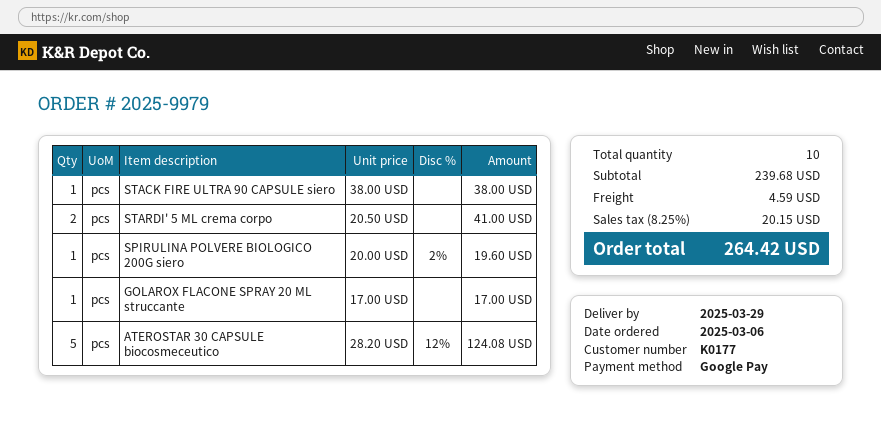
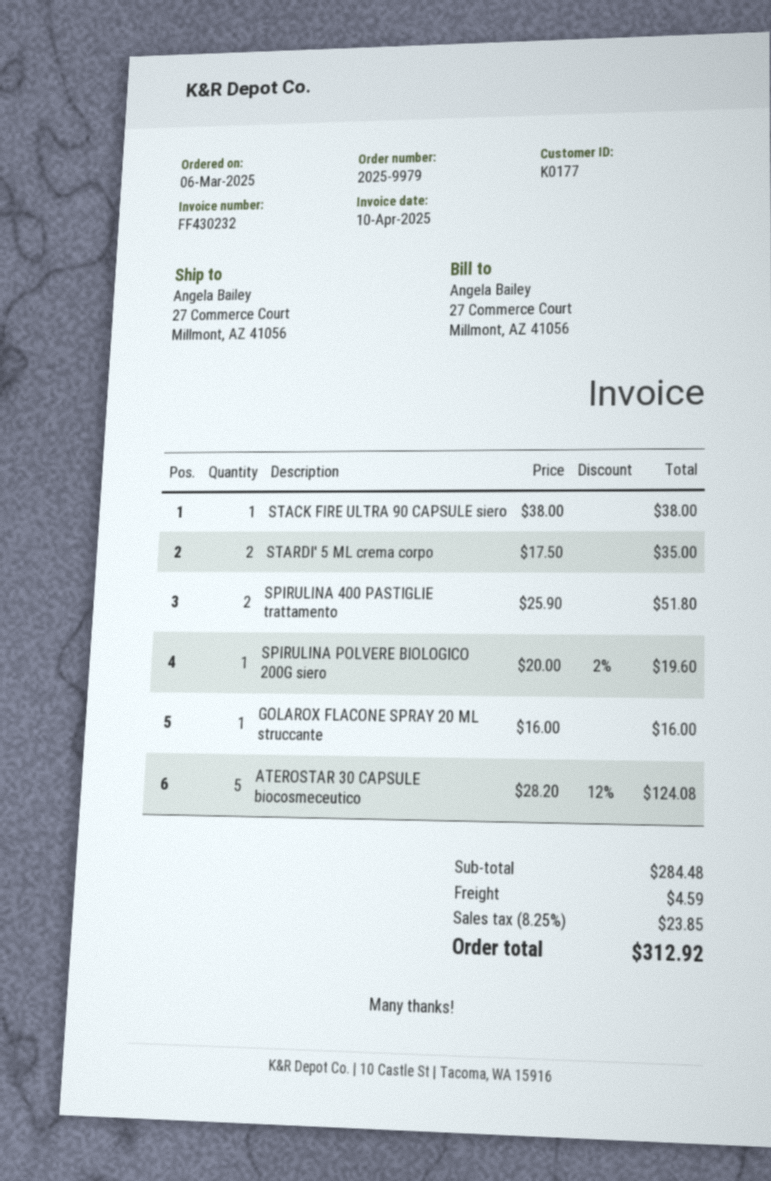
STARDI' 5 ML crema corpo: 2 x 20.50 = 41.00 -> 2 x 17.50 = 35.00
GOLAROX FLACONE SPRAY 20 ML struccante: 1 x 17.00 = 17.00 -> 1 x 16.00 = 16.00
SPIRULINA 400 PASTIGLIE trattamento: none -> 2 x 25.90 = 51.80
subtotal: 239.68 -> 284.48
tax: 8.25% = 20.15 -> 8.25% = 23.85
total: 264.42 -> 312.92

